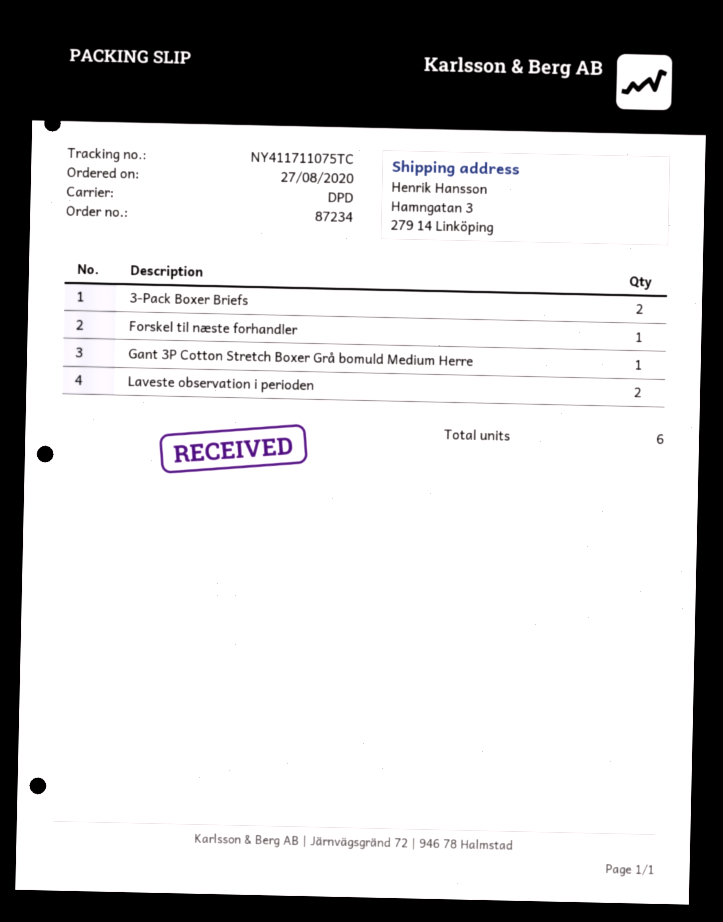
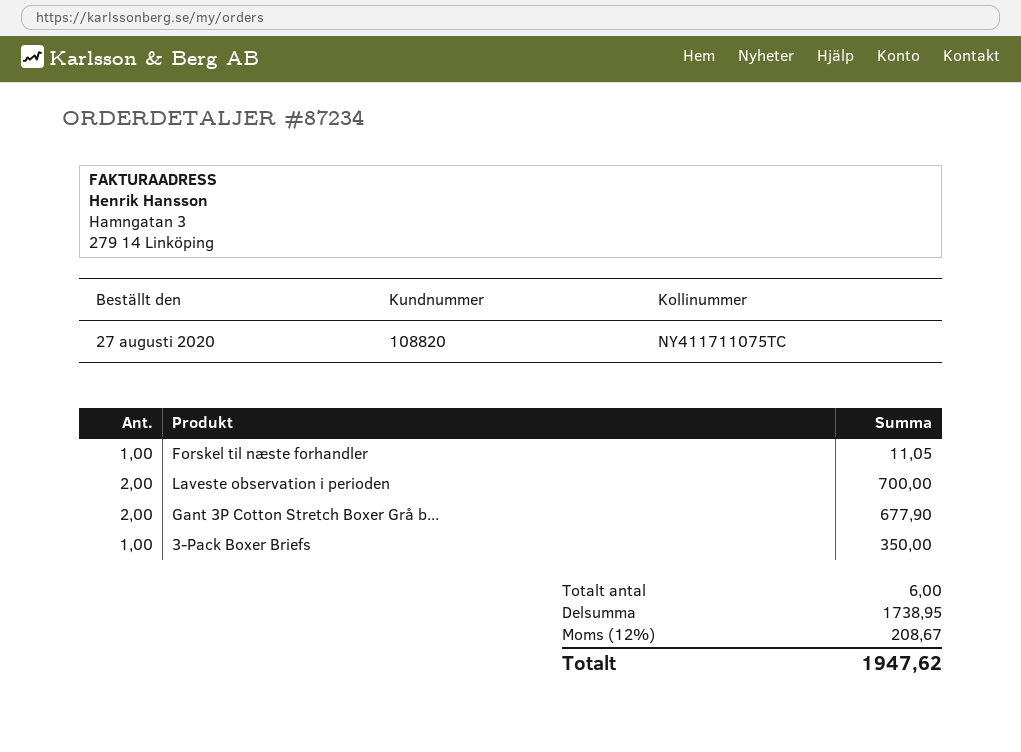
3-Pack Boxer Briefs: 2 -> 1
Gant 3P Cotton Stretch Boxer Grå bomuld Medium Herre: 1 -> 2

